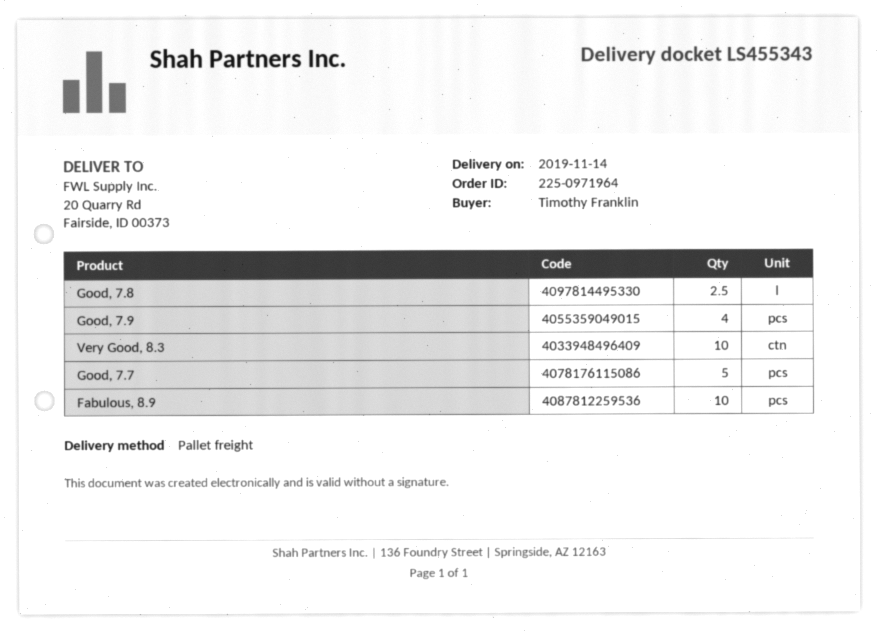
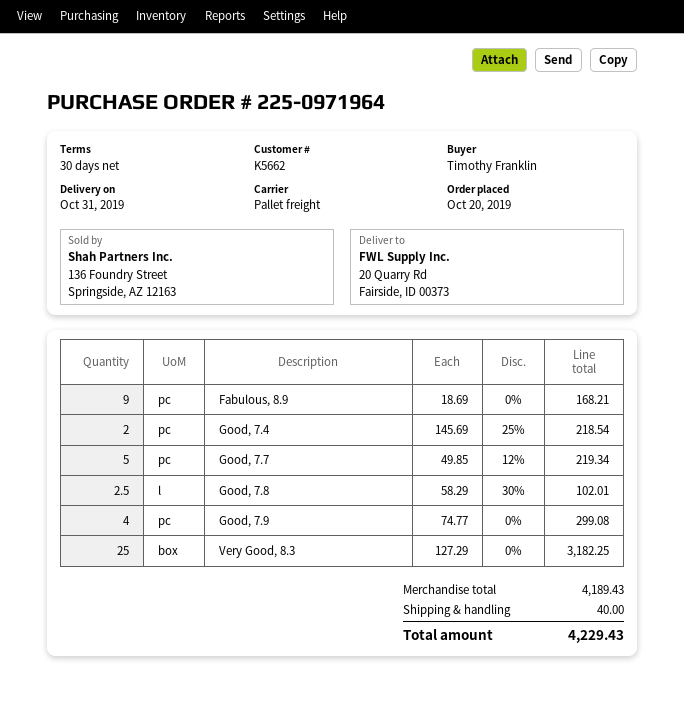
delivery date: 2019-11-14 -> 2019-10-31
Very Good, 8.3: 10 -> 25
Fabulous, 8.9: 10 -> 9
Good, 7.4: none -> 2

